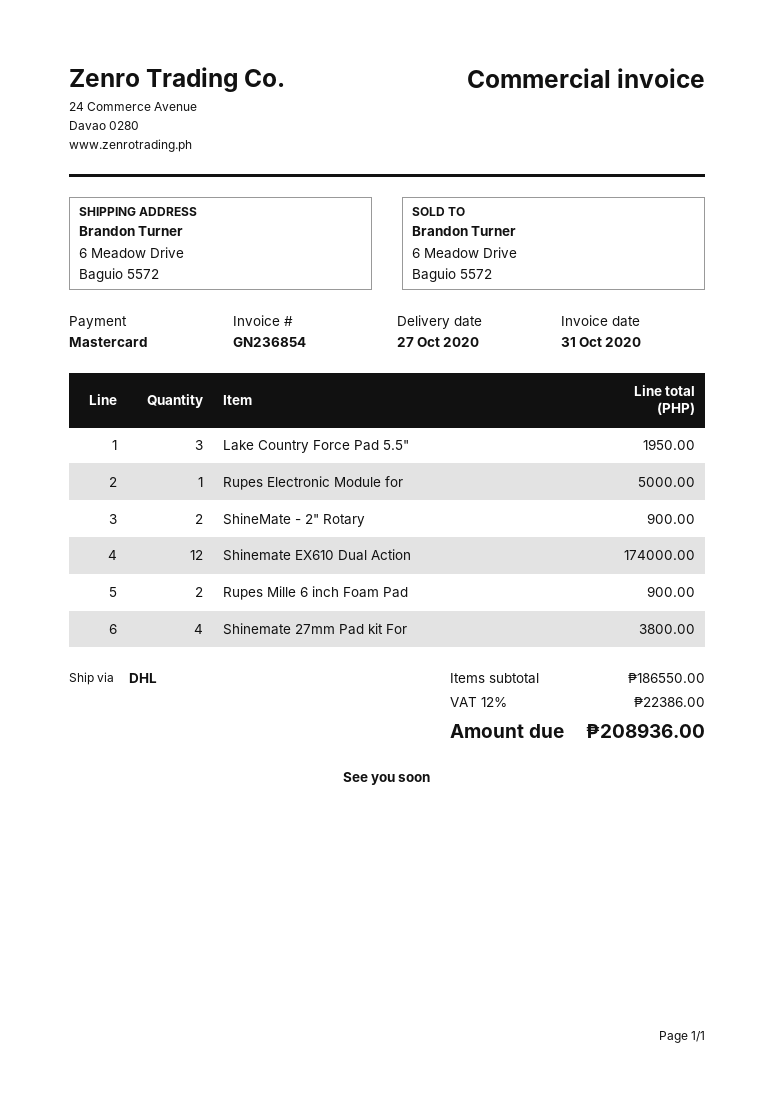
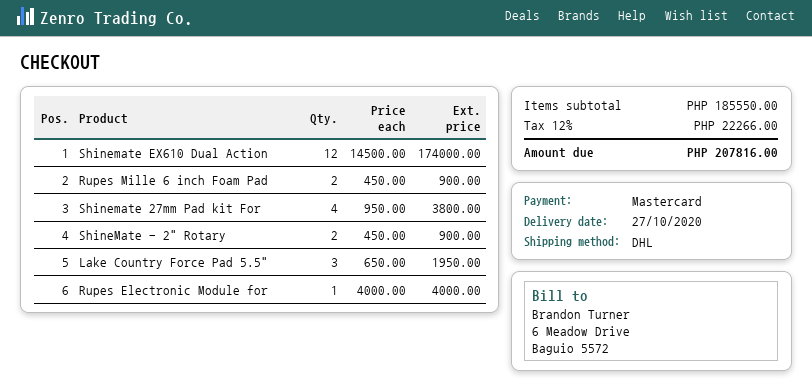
Rupes Electronic Module for: 1 for 5000.00 -> 1 for 4000.00
subtotal: 186550.00 -> 185550.00
tax: 12% = 22386.00 -> 12% = 22266.00
total: 208936.00 -> 207816.00

